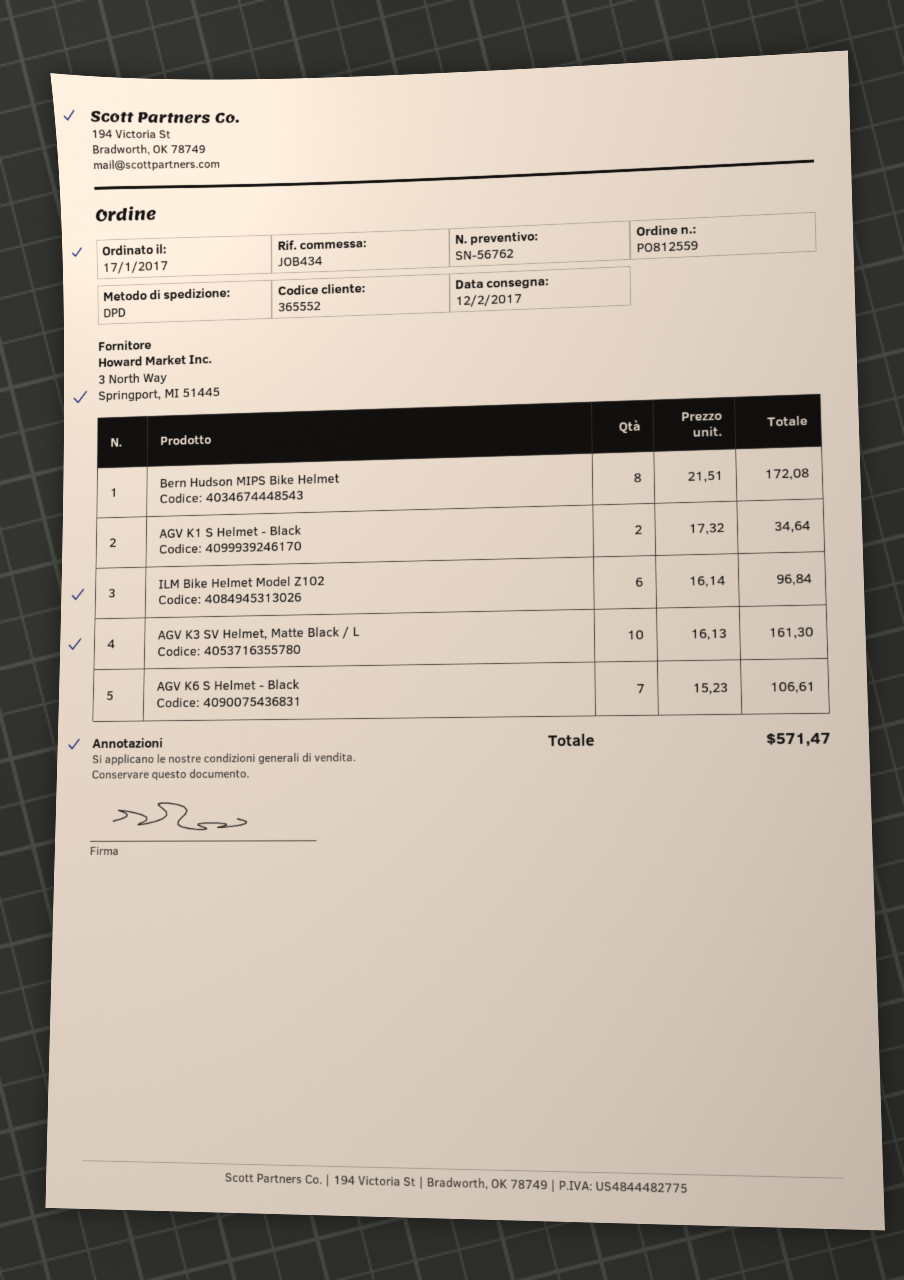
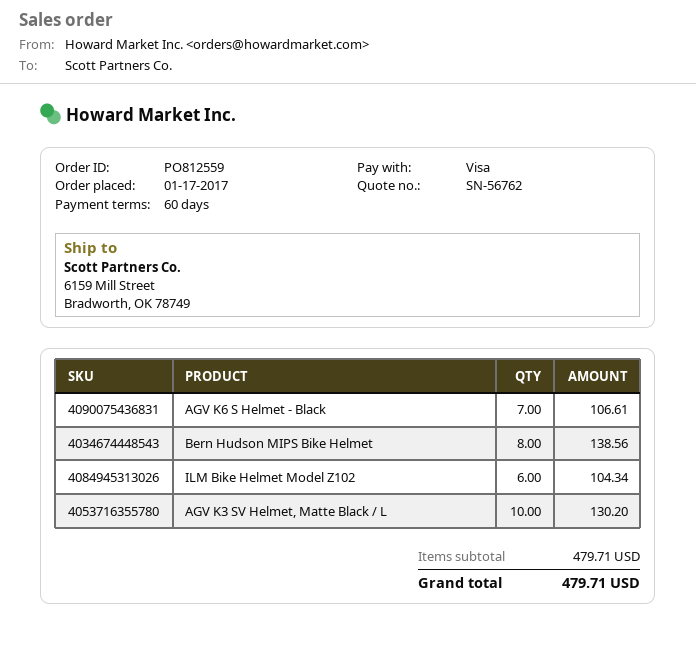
Bern Hudson MIPS Bike Helmet: 8 for 172.08 -> 8 for 138.56
AGV K1 S Helmet - Black: 2 for 34.64 -> none
ILM Bike Helmet Model Z102: 6 for 96.84 -> 6 for 104.34
AGV K3 SV Helmet, Matte Black / L: 10 for 161.30 -> 10 for 130.20
total: 571.47 -> 479.71

